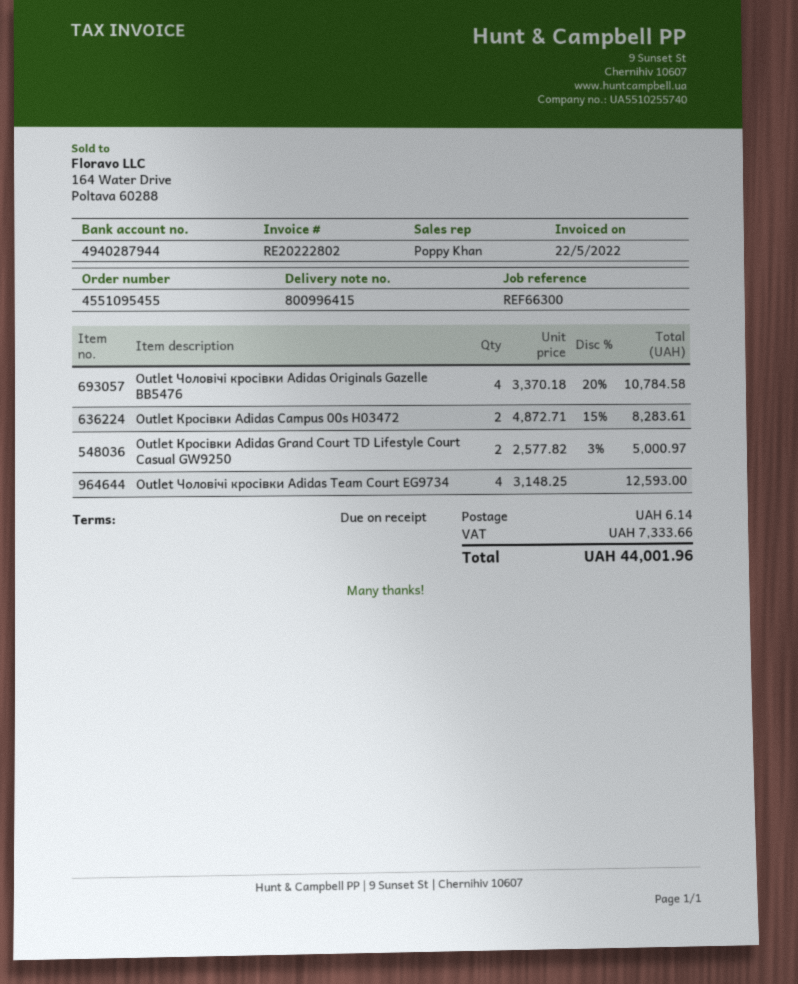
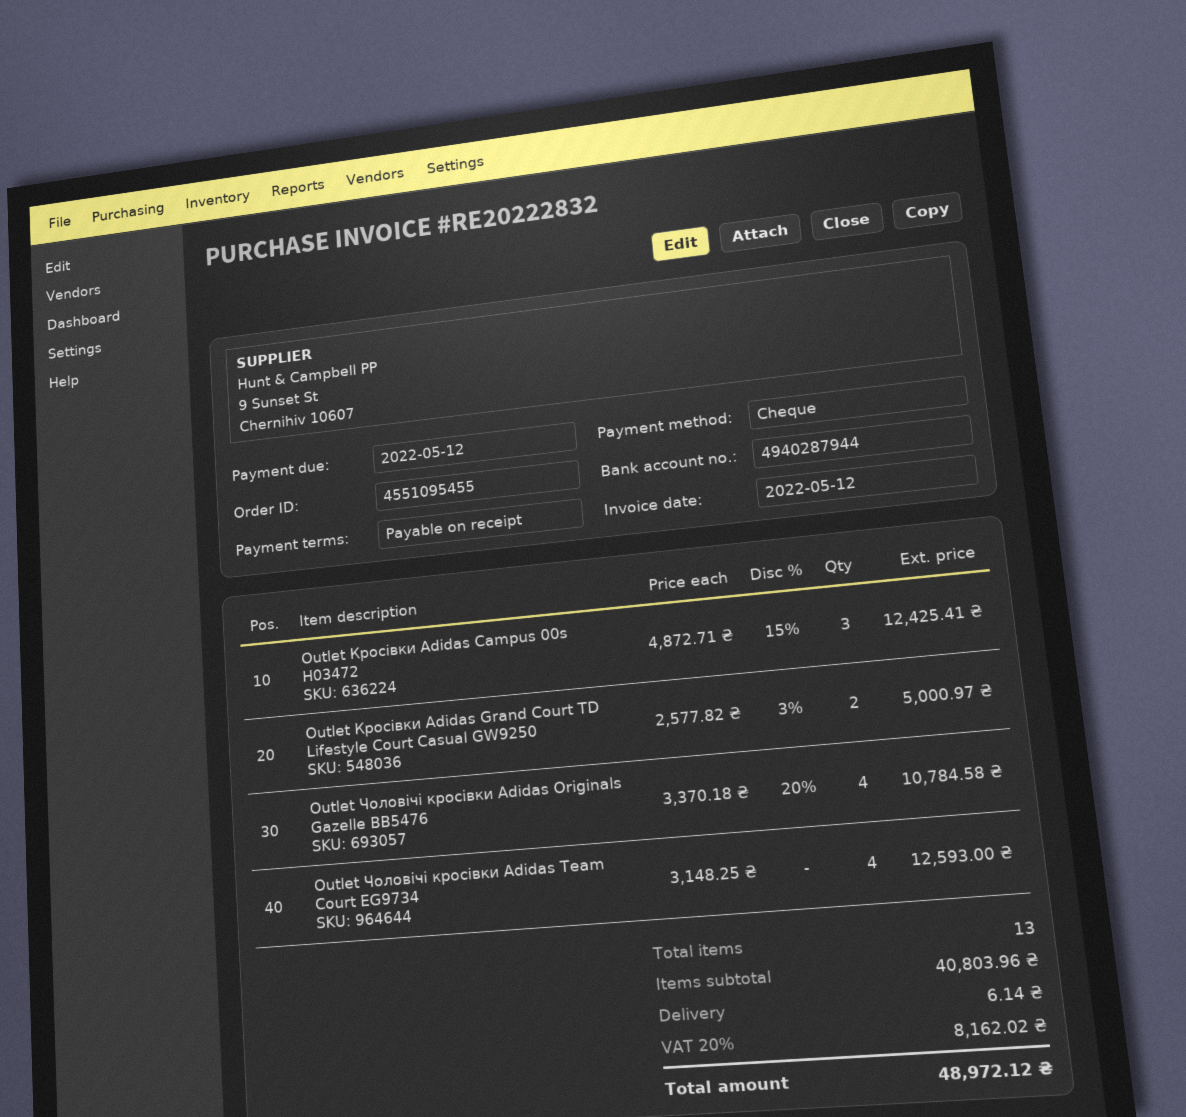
invoice number: RE20222802 -> RE20222832
invoice date: 2022-05-22 -> 2022-05-12
Outlet Кросівки Adidas Campus 00s H03472: 2 x 4872.71 - 15% = 8283.61 -> 3 x 4872.71 - 15% = 12425.41
tax: 7333.66 -> 8162.02
total: 44001.96 -> 48972.12

